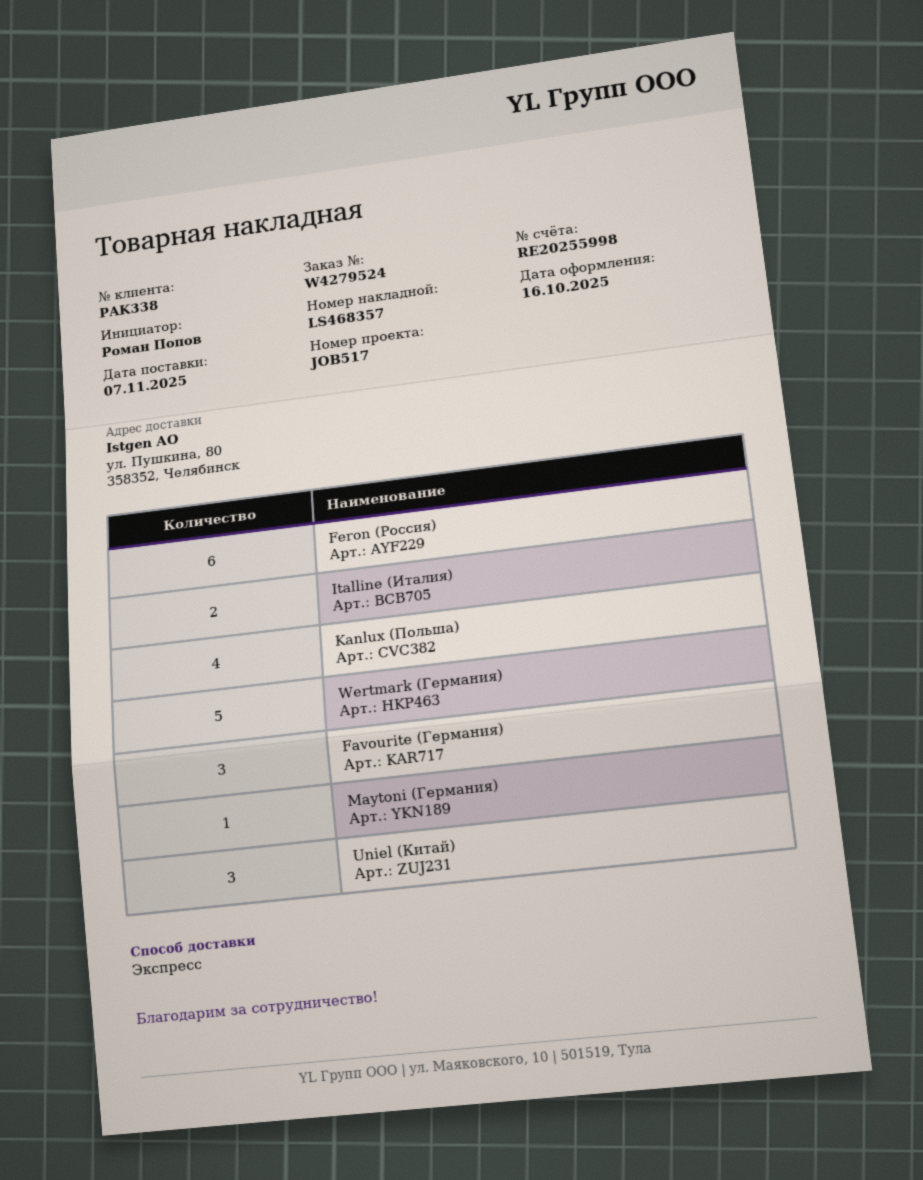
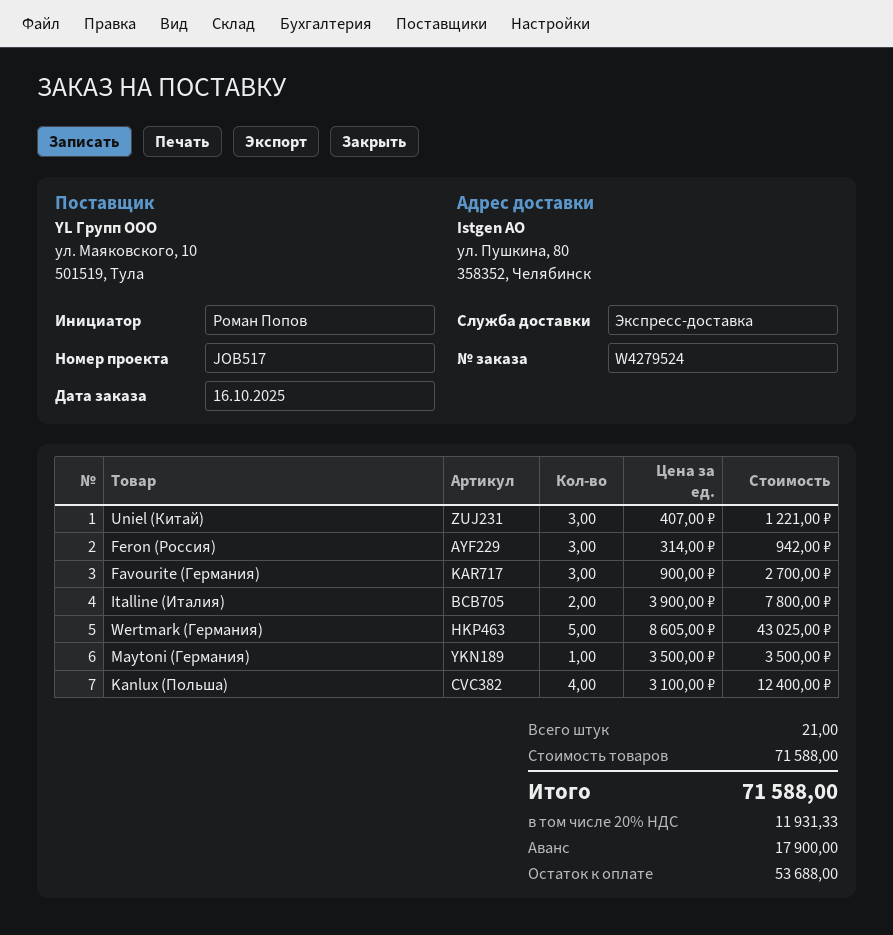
Feron (Россия): 6 -> 3

